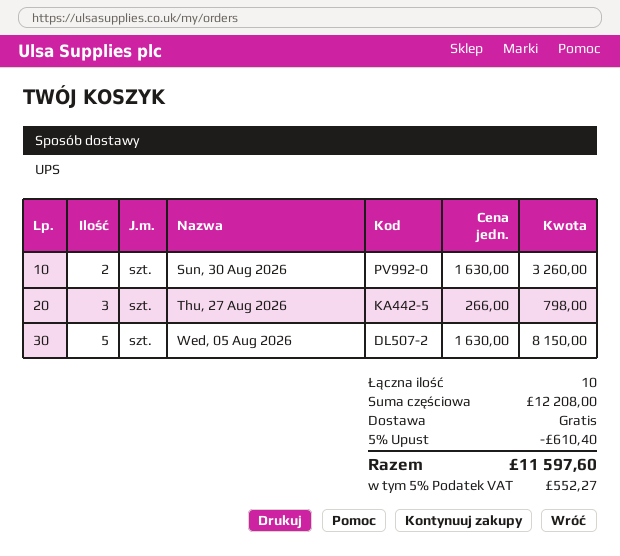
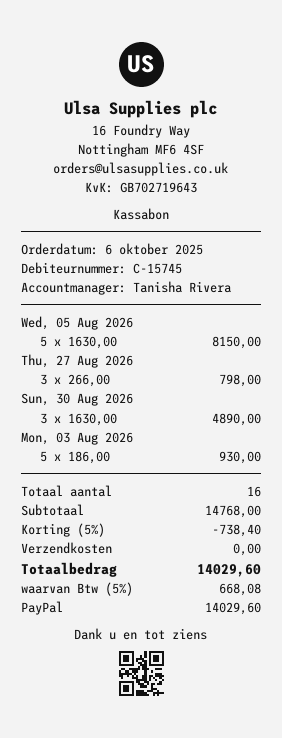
Sun, 30 Aug 2026: 2 x 1630.00 = 3260.00 -> 3 x 1630.00 = 4890.00
Mon, 03 Aug 2026: none -> 5 x 186.00 = 930.00
total quantity: 10 -> 16
subtotal: 12208.00 -> 14768.00
discount: 5% = 610.40 -> 5% = 738.40
tax: 5% = 552.27 -> 5% = 668.08
total: 11597.60 -> 14029.60

